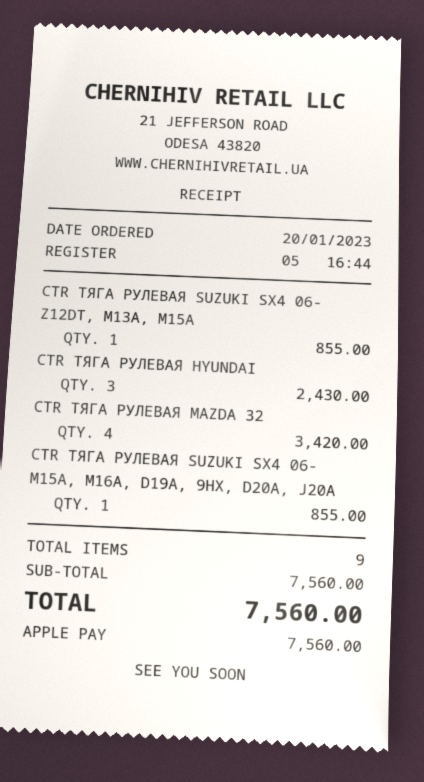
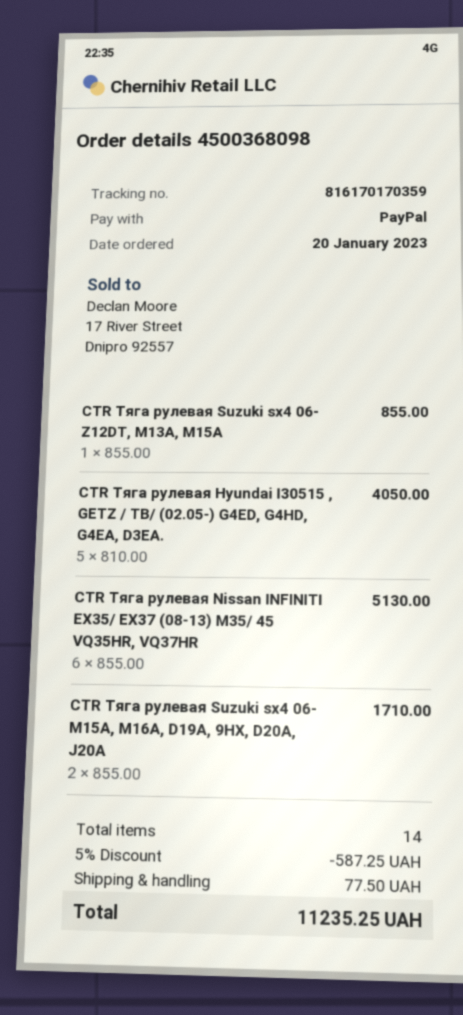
payment method: Apple Pay -> PayPal
CTR ТЯГА РУЛЕВАЯ HYUNDAI: 3 for 2430.00 -> 5 for 4050.00
CTR ТЯГА РУЛЕВАЯ MAZDA 32: 4 for 3420.00 -> none
CTR ТЯГА РУЛЕВАЯ SUZUKI SX4 06- M15A, M16A, D19A, 9HX, D20A, J20A: 1 for 855.00 -> 2 for 1710.00
CTR Тяга рулевая Nissan INFINITI EX35/ EX37 (08-13) M35/ 45 VQ35HR, VQ37HR: none -> 6 for 5130.00
total quantity: 9 -> 14
discount: none -> 5% = 587.25
shipping: none -> 77.50
total: 7560.00 -> 11235.25

